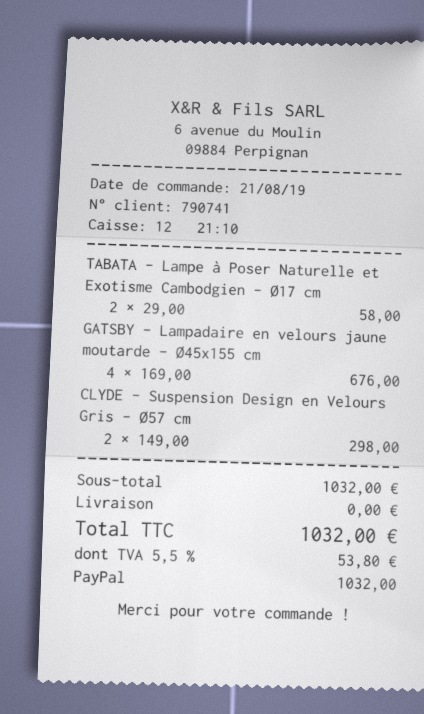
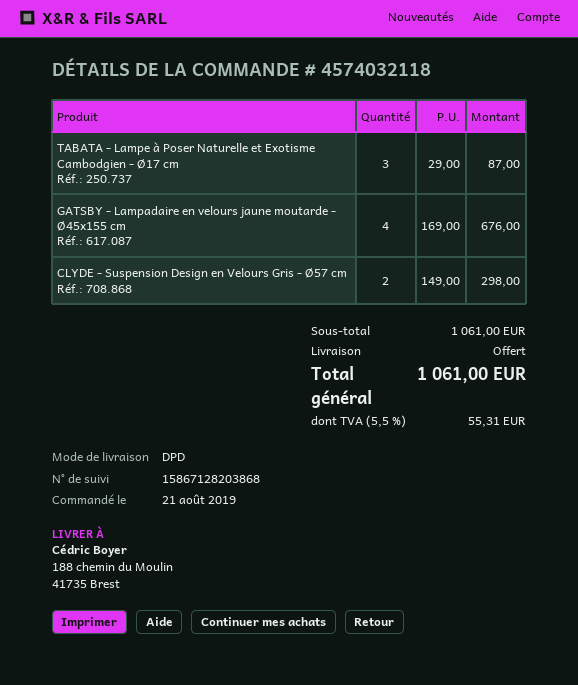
TABATA - Lampe à Poser Naturelle et Exotisme Cambodgien - Ø17 cm: 2 x 29.00 = 58.00 -> 3 x 29.00 = 87.00
subtotal: 1032.00 -> 1061.00
tax: 5.5% = 53.80 -> 5.5% = 55.31
total: 1032.00 -> 1061.00

